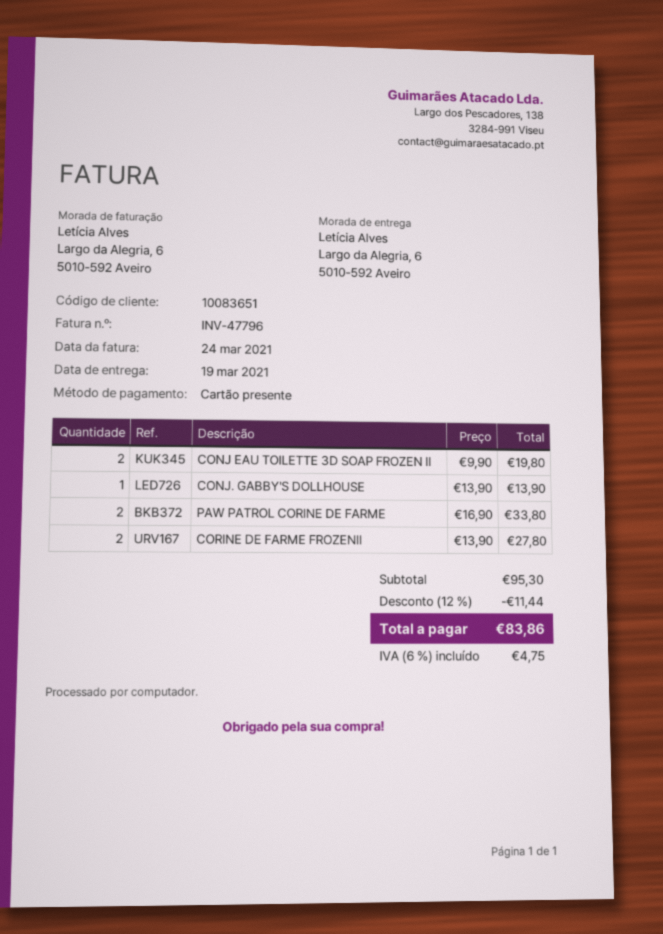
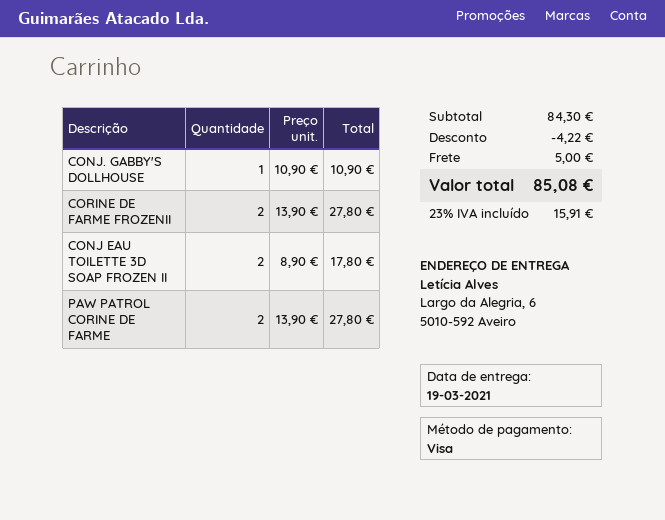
payment method: gift card -> Visa
CONJ EAU TOILETTE 3D SOAP FROZEN II: 2 x 9.90 = 19.80 -> 2 x 8.90 = 17.80
CONJ. GABBY'S DOLLHOUSE: 1 x 13.90 = 13.90 -> 1 x 10.90 = 10.90
PAW PATROL CORINE DE FARME: 2 x 16.90 = 33.80 -> 2 x 13.90 = 27.80
subtotal: 95.30 -> 84.30
discount: 11.44 -> 4.22
shipping: none -> 5.00
tax: 6% = 4.75 -> 23% = 15.91
total: 83.86 -> 85.08

